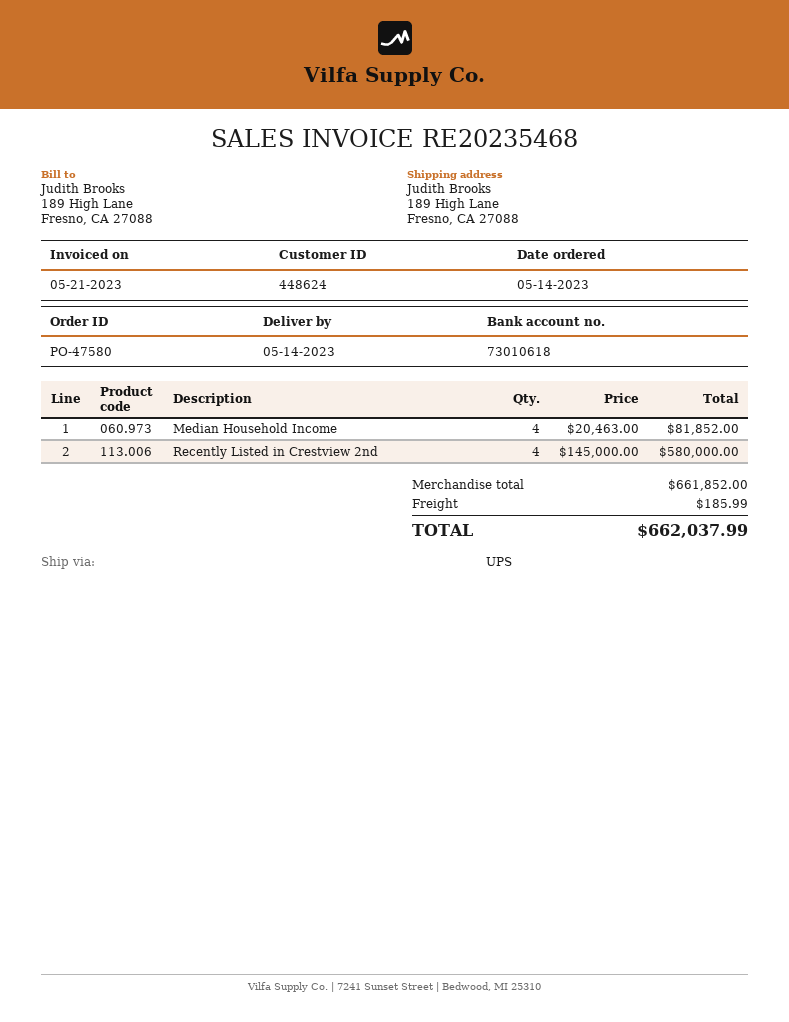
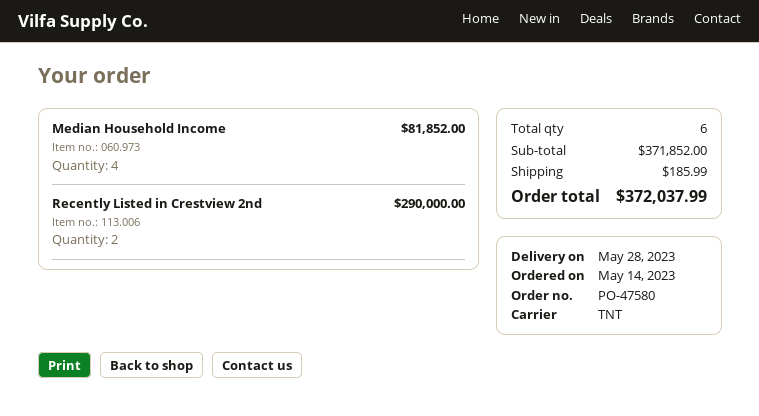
delivery date: 2023-05-14 -> 2023-05-28
shipping method: UPS -> TNT
Recently Listed in Crestview 2nd: 4 for 580000.00 -> 2 for 290000.00
subtotal: 661852.00 -> 371852.00
total: 662037.99 -> 372037.99

